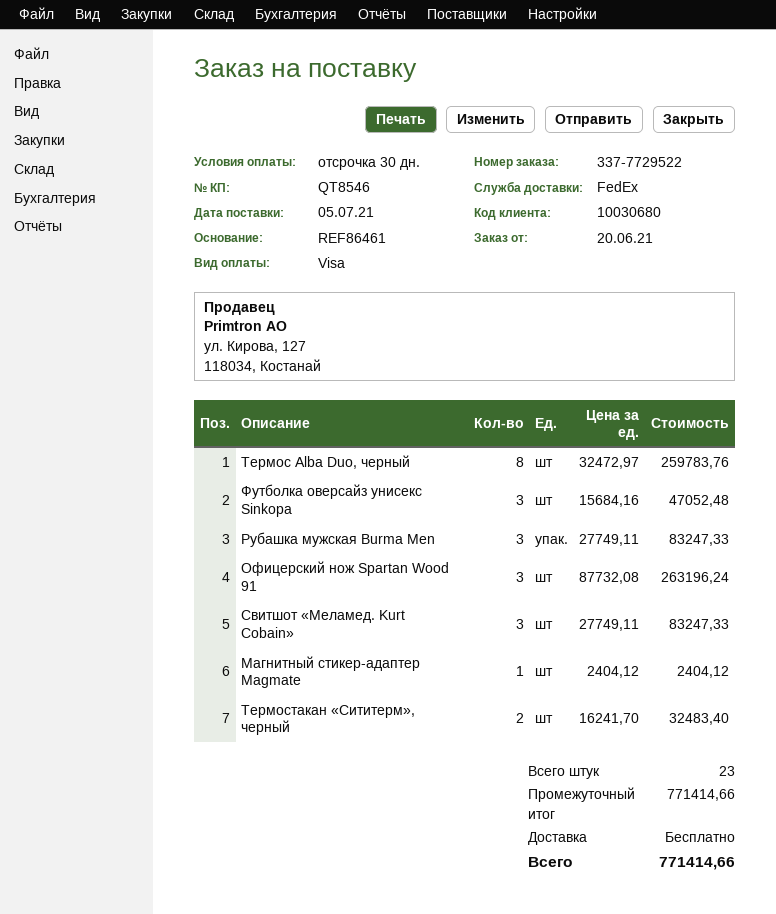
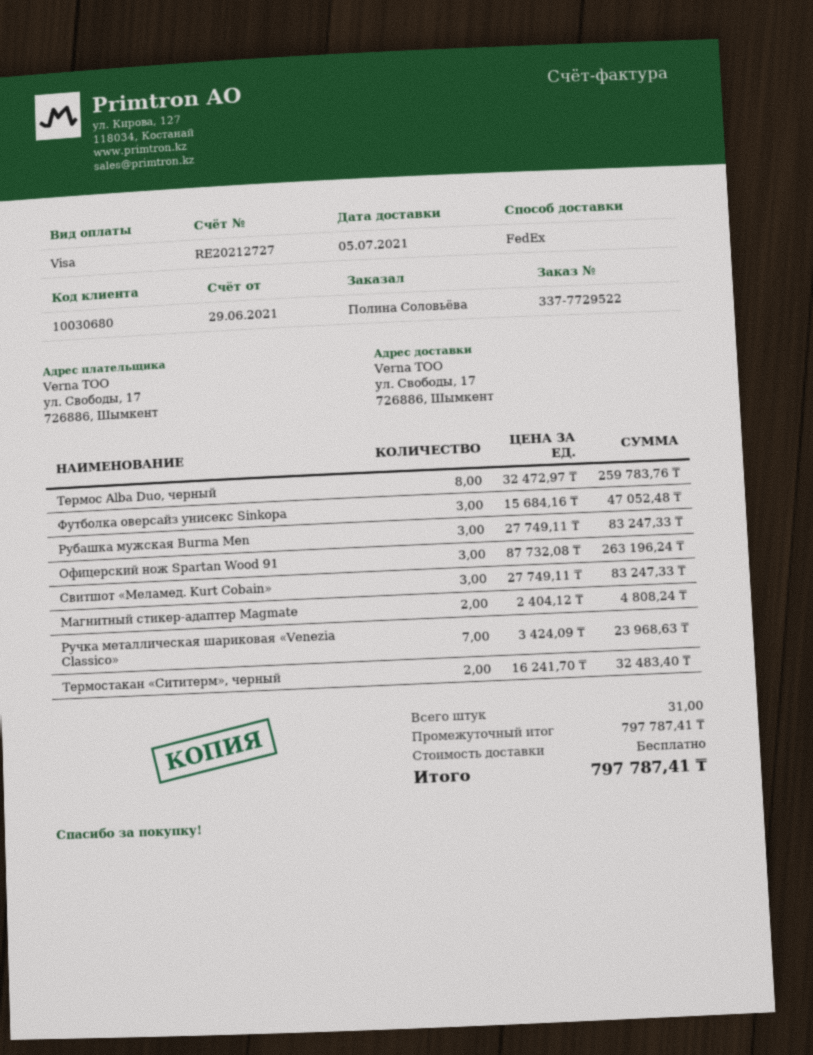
Магнитный стикер-адаптер Magmate: 1 x 2404.12 = 2404.12 -> 2 x 2404.12 = 4808.24
Ручка металлическая шариковая «Venezia Classico»: none -> 7 x 3424.09 = 23968.63
total quantity: 23 -> 31
subtotal: 771414.66 -> 797787.41
total: 771414.66 -> 797787.41

